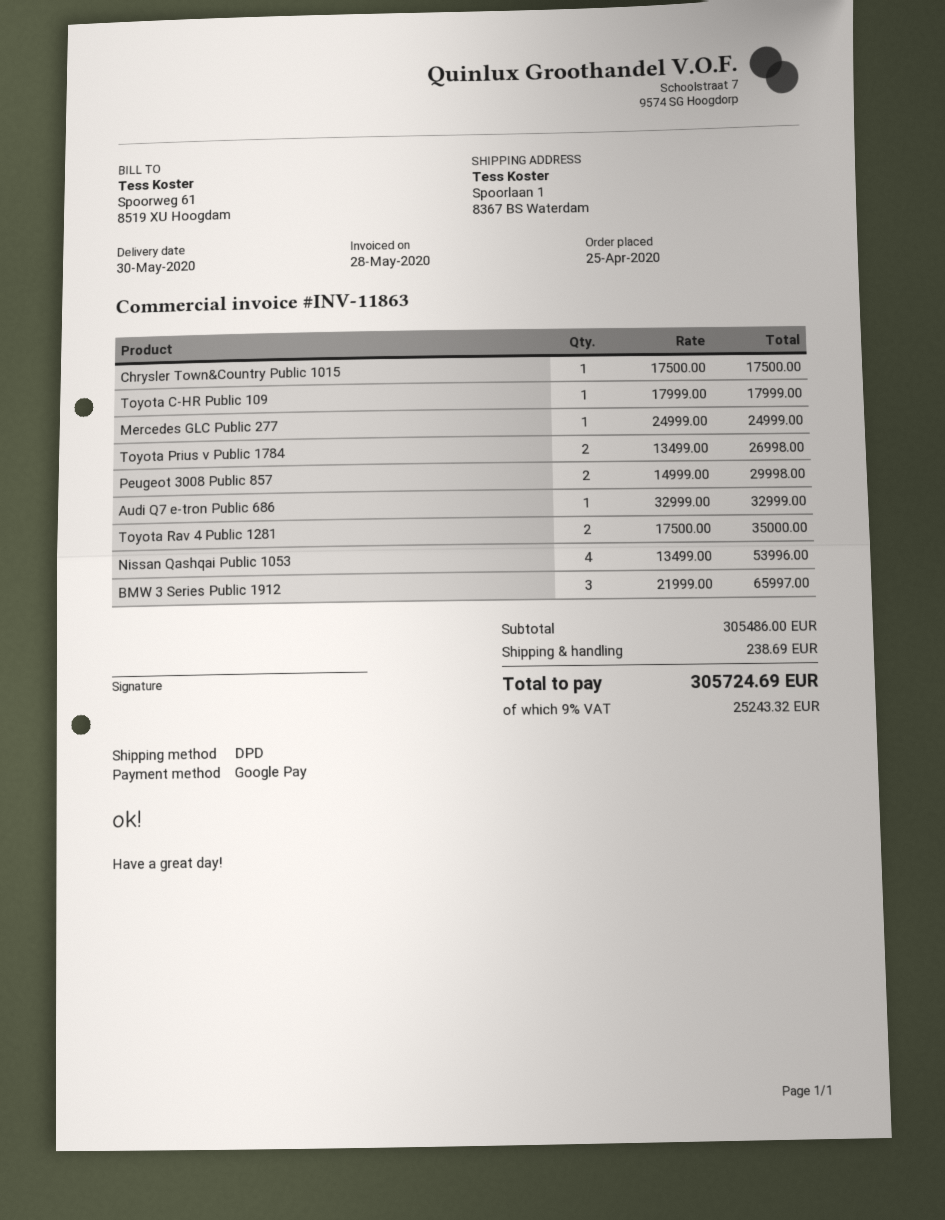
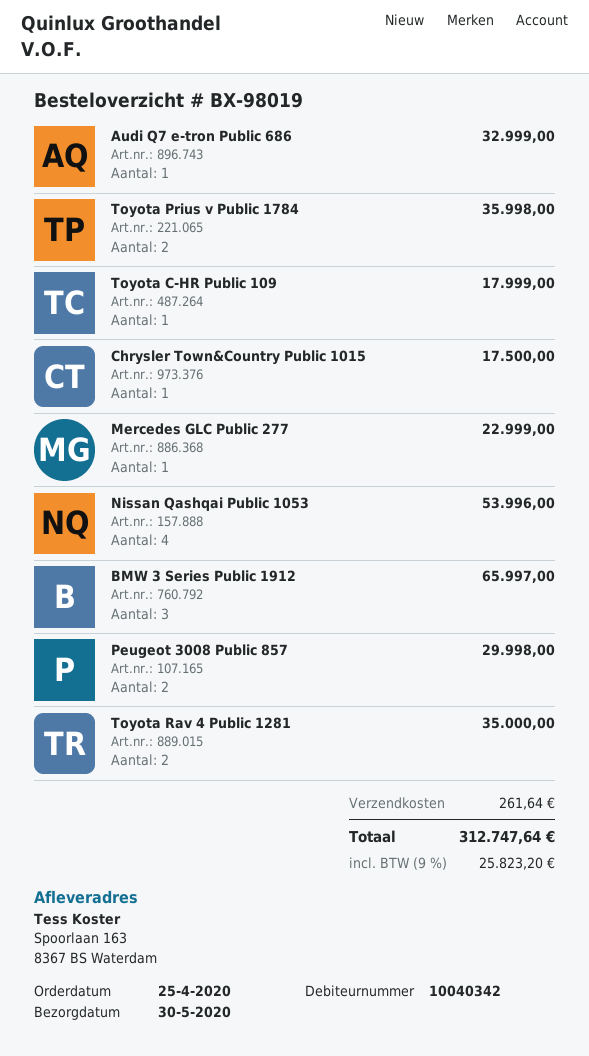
ship to: Spoorlaan 1, 8367 BS Waterdam -> Spoorlaan 163, 8367 BS Waterdam
Mercedes GLC Public 277: 1 for 24999.00 -> 1 for 22999.00
Toyota Prius v Public 1784: 2 for 26998.00 -> 2 for 35998.00
shipping: 238.69 -> 261.64
tax: 9% = 25243.32 -> 9% = 25823.20
total: 305724.69 -> 312747.64

